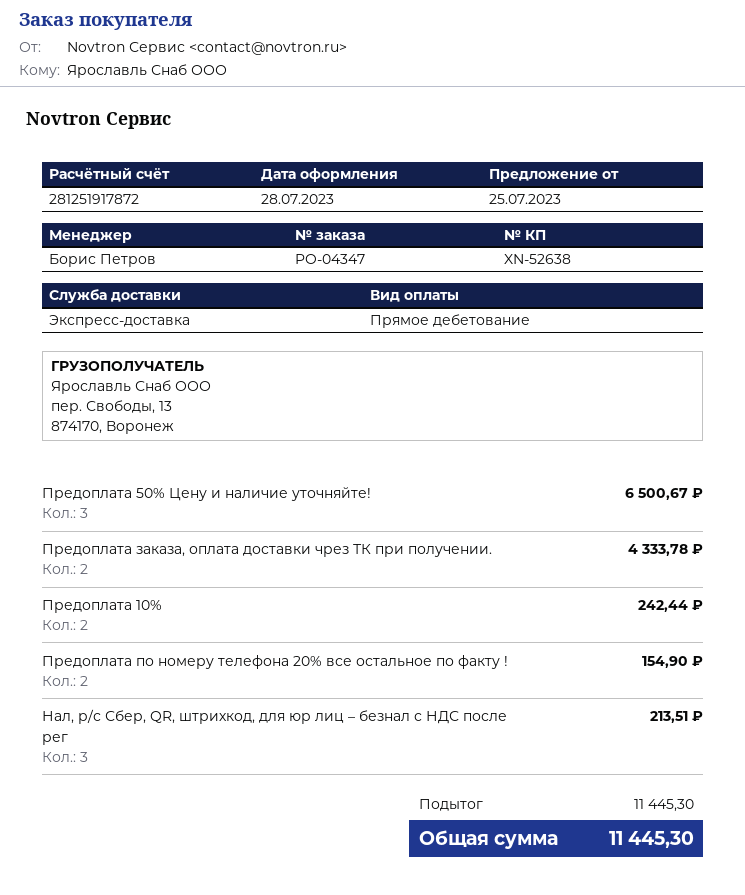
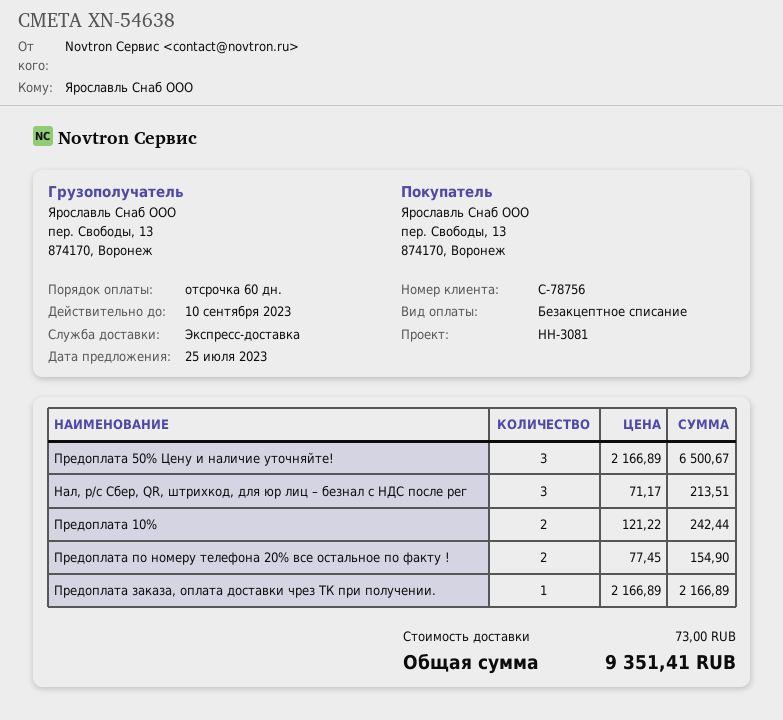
quote number: XN-52638 -> XN-54638
Предоплата заказа, оплата доставки чрез ТК при получении.: 2 for 4333.78 -> 1 for 2166.89
shipping: none -> 73.00
total: 11445.30 -> 9351.41

